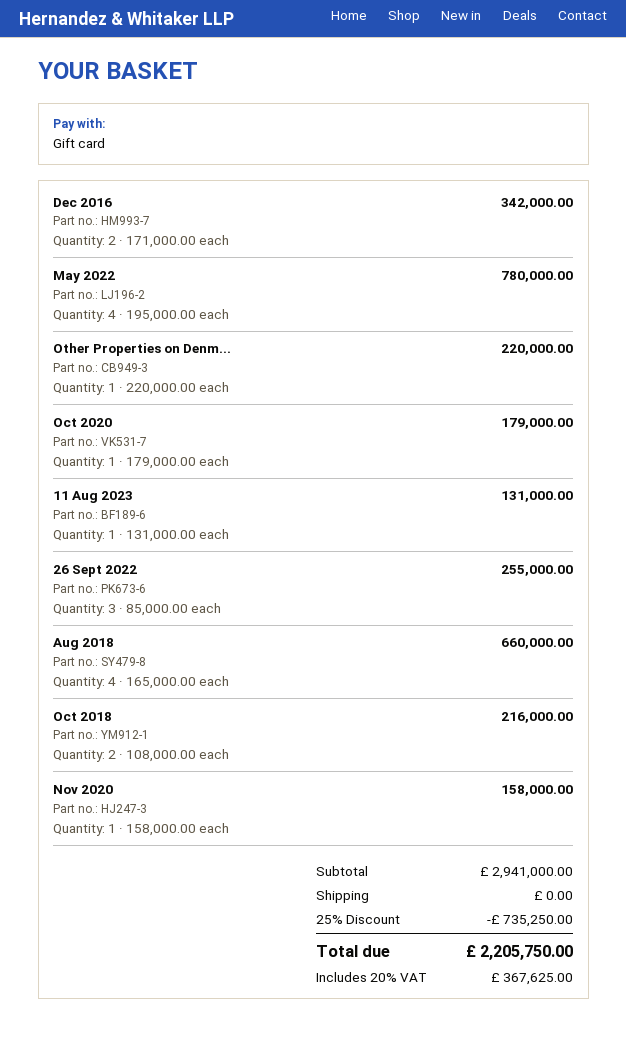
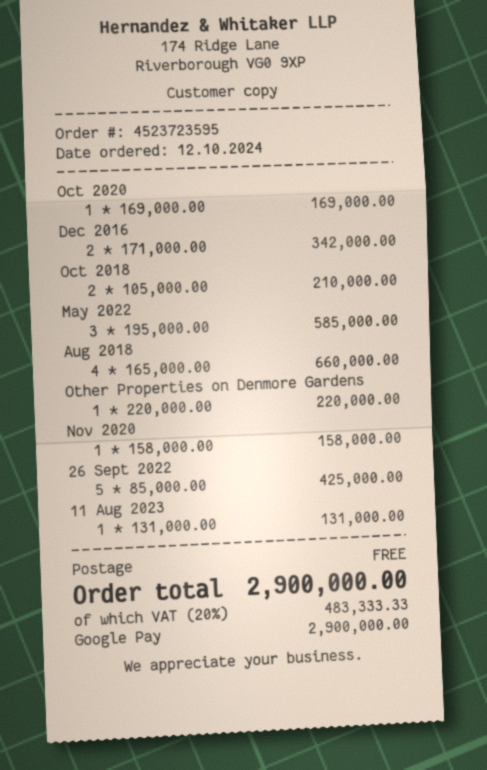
payment method: gift card -> Google Pay
May 2022: 4 x 195000.00 = 780000.00 -> 3 x 195000.00 = 585000.00
Oct 2020: 1 x 179000.00 = 179000.00 -> 1 x 169000.00 = 169000.00
26 Sept 2022: 3 x 85000.00 = 255000.00 -> 5 x 85000.00 = 425000.00
Oct 2018: 2 x 108000.00 = 216000.00 -> 2 x 105000.00 = 210000.00
discount: 25% = 735250.00 -> none
tax: 20% = 367625.00 -> 20% = 483333.33
total: 2205750.00 -> 2900000.00

